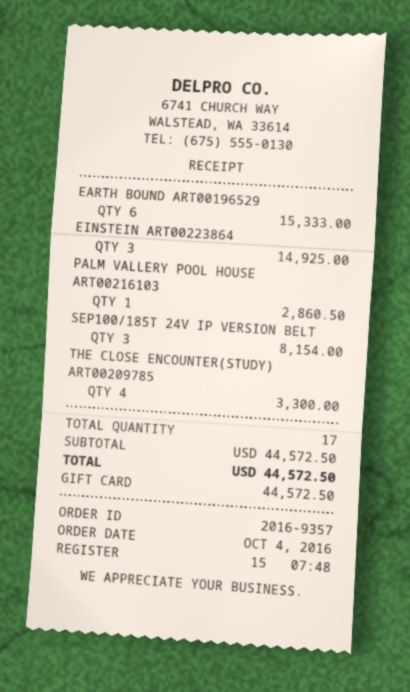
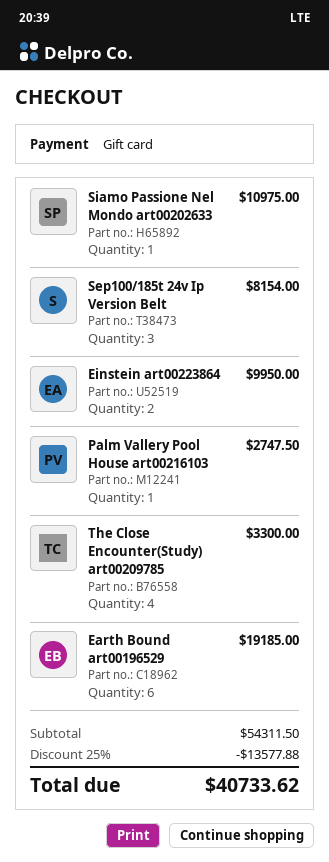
EARTH BOUND ART00196529: 6 for 15333.00 -> 6 for 19185.00
EINSTEIN ART00223864: 3 for 14925.00 -> 2 for 9950.00
PALM VALLERY POOL HOUSE ART00216103: 1 for 2860.50 -> 1 for 2747.50
Siamo Passione Nel Mondo art00202633: none -> 1 for 10975.00
subtotal: 44572.50 -> 54311.50
discount: none -> 25% = 13577.88
total: 44572.50 -> 40733.62

